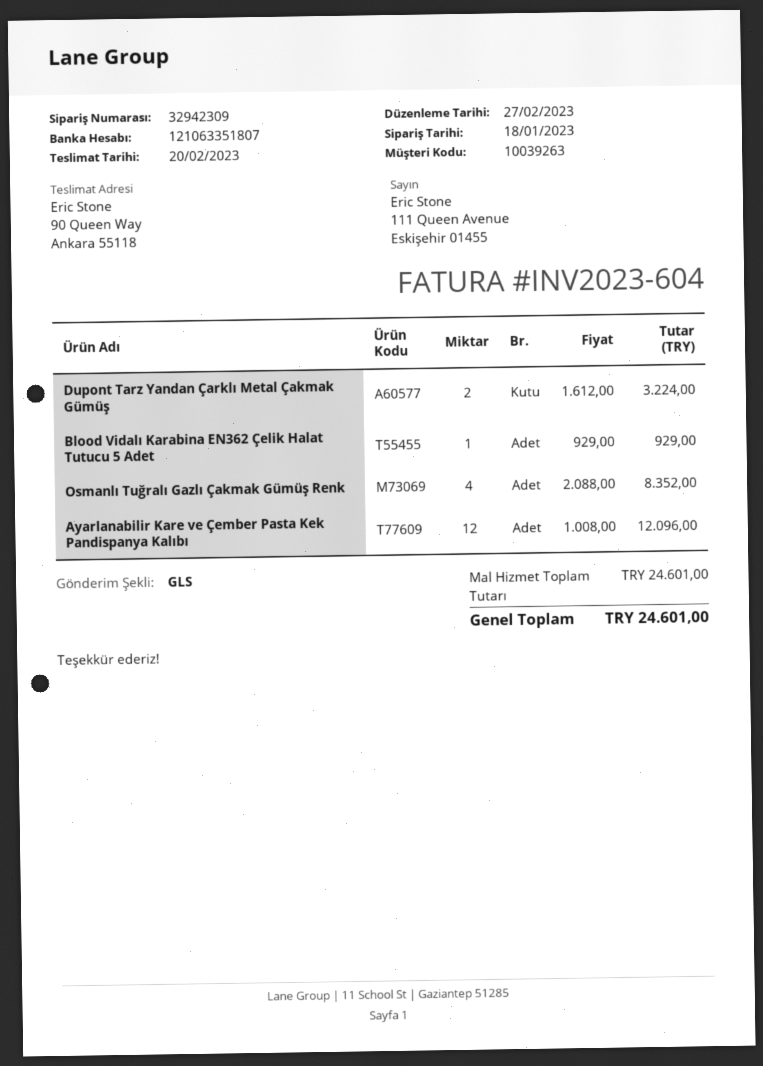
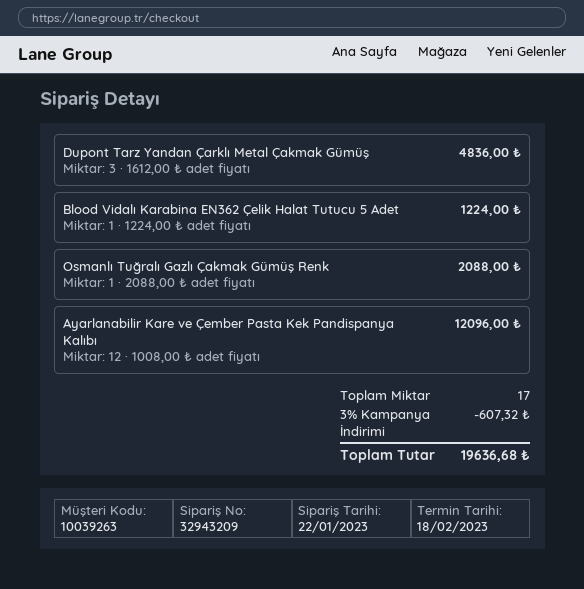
order number: 32942309 -> 32943209
order date: 2023-01-18 -> 2023-01-22
delivery date: 2023-02-20 -> 2023-02-18
Dupont Tarz Yandan Çarklı Metal Çakmak Gümüş: 2 x 1612.00 = 3224.00 -> 3 x 1612.00 = 4836.00
Blood Vidalı Karabina EN362 Çelik Halat Tutucu 5 Adet: 1 x 929.00 = 929.00 -> 1 x 1224.00 = 1224.00
Osmanlı Tuğralı Gazlı Çakmak Gümüş Renk: 4 x 2088.00 = 8352.00 -> 1 x 2088.00 = 2088.00
discount: none -> 3% = 607.32
total: 24601.00 -> 19636.68

